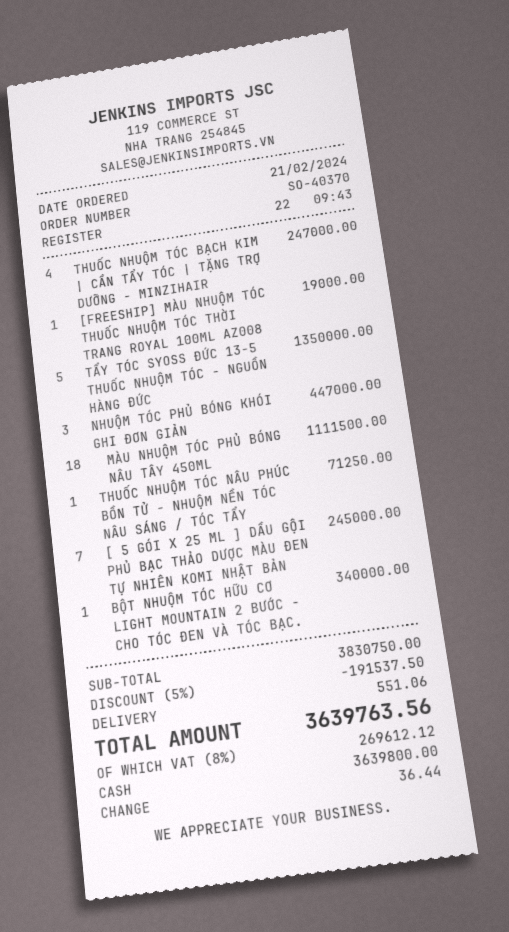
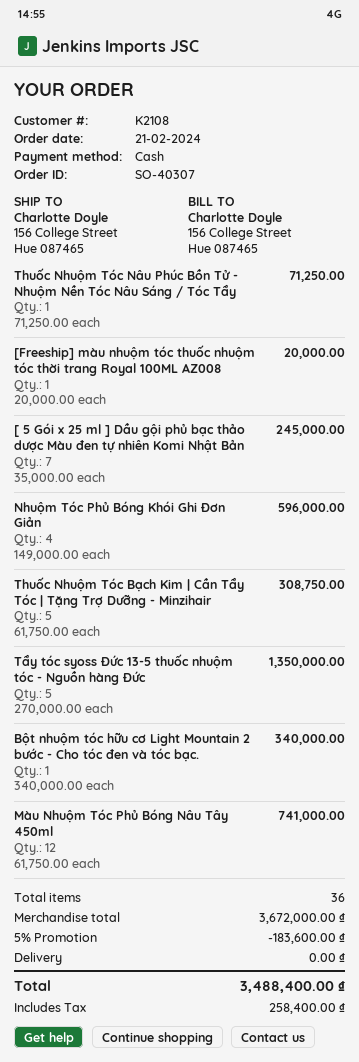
order number: SO-40370 -> SO-40307
THUỐC NHUỘM TÓC BẠCH KIM | CẦN TẨY TÓC | TẶNG TRỢ DƯỠNG - MINZIHAIR: 4 for 247000.00 -> 5 for 308750.00
[FREESHIP] MÀU NHUỘM TÓC THUỐC NHUỘM TÓC THỜI TRANG ROYAL 100ML AZ008: 1 for 19000.00 -> 1 for 20000.00
NHUỘM TÓC PHỦ BÓNG KHÓI GHI ĐƠN GIẢN: 3 for 447000.00 -> 4 for 596000.00
MÀU NHUỘM TÓC PHỦ BÓNG NÂU TÂY 450ML: 18 for 1111500.00 -> 12 for 741000.00
subtotal: 3830750.00 -> 3672000.00
discount: 5% = 191537.50 -> 5% = 183600.00
shipping: 551.06 -> 0.00
tax: 269612.12 -> 258400.00
total: 3639763.56 -> 3488400.00

